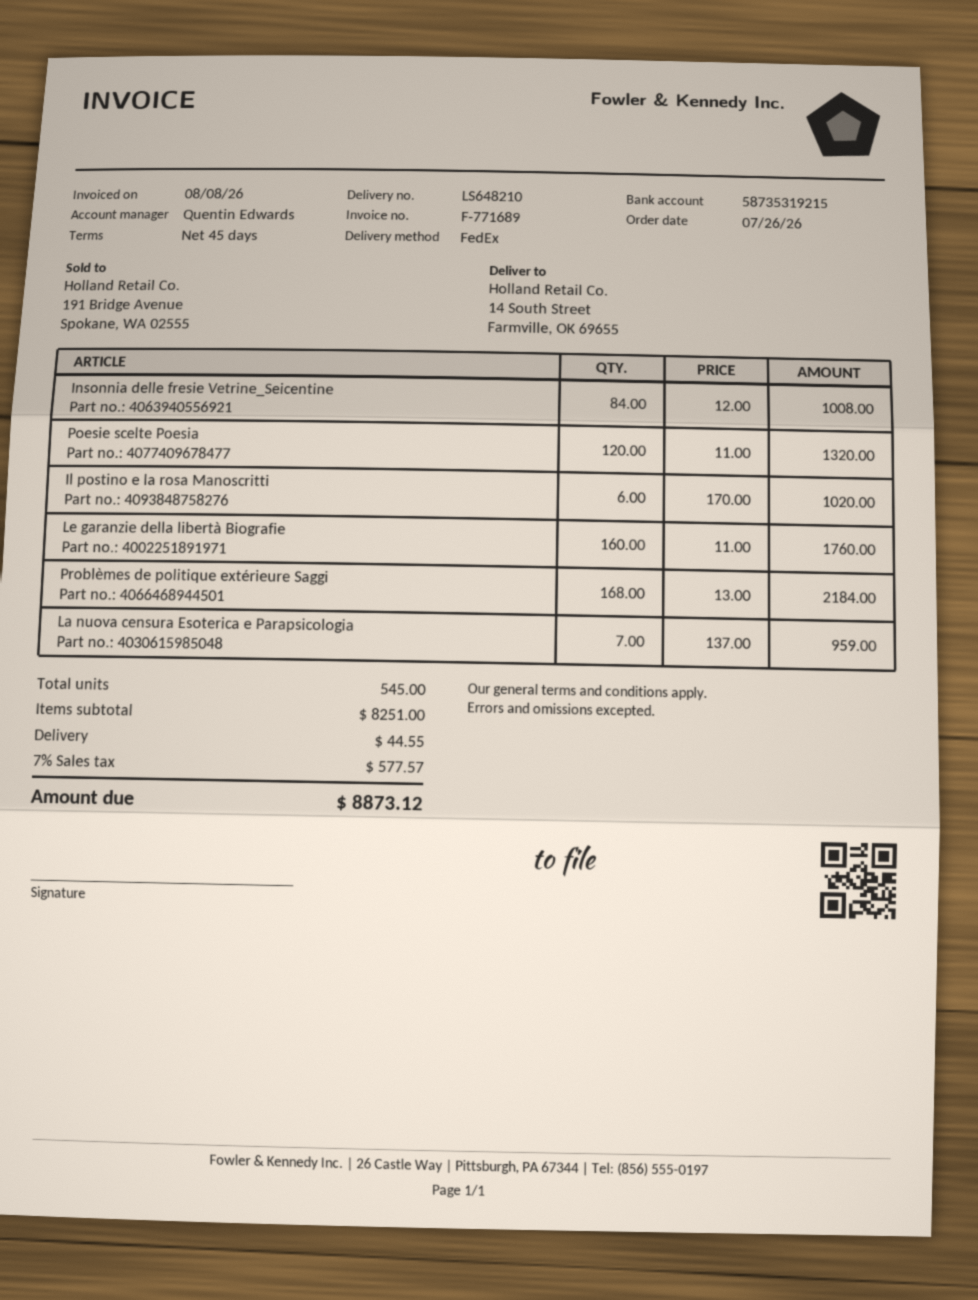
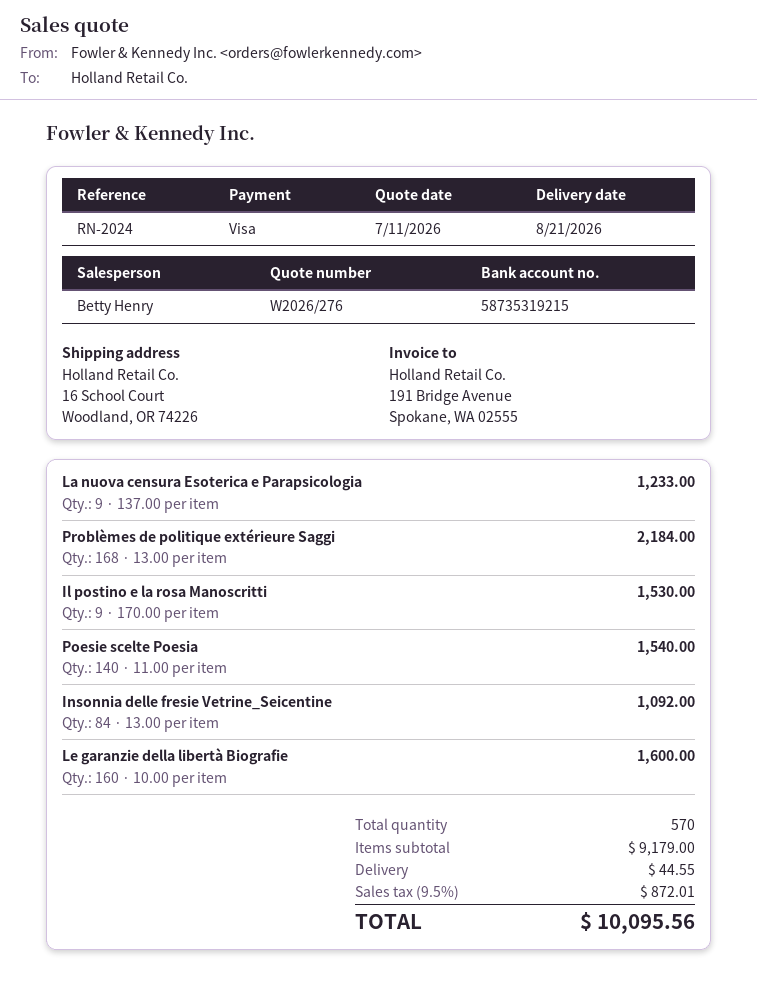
sales rep: Quentin Edwards -> Betty Henry
ship to: 14 South Street, Farmville, OK 69655 -> 16 School Court, Woodland, OR 74226
Insonnia delle fresie Vetrine_Seicentine: 84 x 12.00 = 1008.00 -> 84 x 13.00 = 1092.00
Poesie scelte Poesia: 120 x 11.00 = 1320.00 -> 140 x 11.00 = 1540.00
Il postino e la rosa Manoscritti: 6 x 170.00 = 1020.00 -> 9 x 170.00 = 1530.00
Le garanzie della libertà Biografie: 160 x 11.00 = 1760.00 -> 160 x 10.00 = 1600.00
La nuova censura Esoterica e Parapsicologia: 7 x 137.00 = 959.00 -> 9 x 137.00 = 1233.00
total quantity: 545 -> 570
subtotal: 8251.00 -> 9179.00
tax: 7% = 577.57 -> 9.5% = 872.01
total: 8873.12 -> 10095.56

